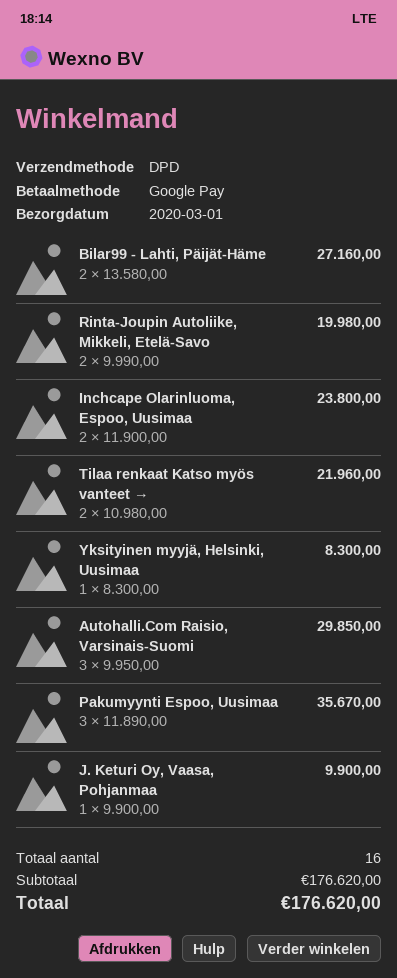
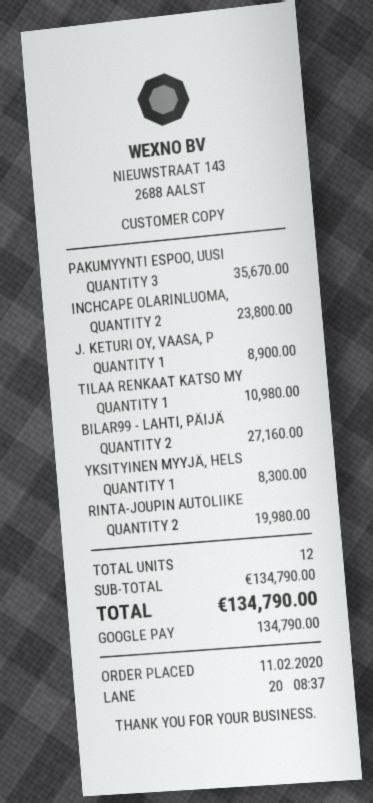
Tilaa renkaat Katso myös vanteet →: 2 for 21960.00 -> 1 for 10980.00
Autohalli.Com Raisio, Varsinais-Suomi: 3 for 29850.00 -> none
J. Keturi Oy, Vaasa, Pohjanmaa: 1 for 9900.00 -> 1 for 8900.00
total quantity: 16 -> 12
subtotal: 176620.00 -> 134790.00
total: 176620.00 -> 134790.00

